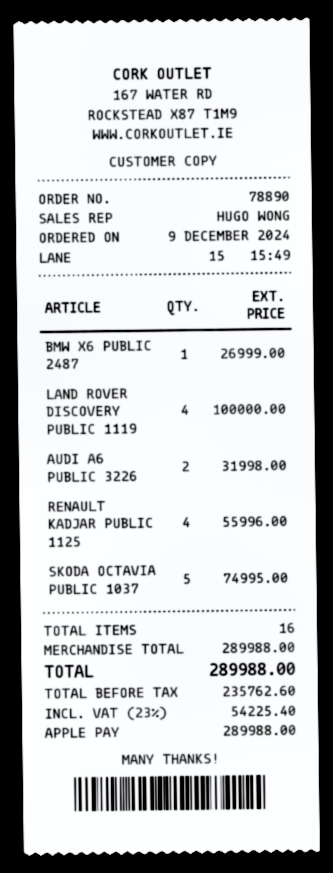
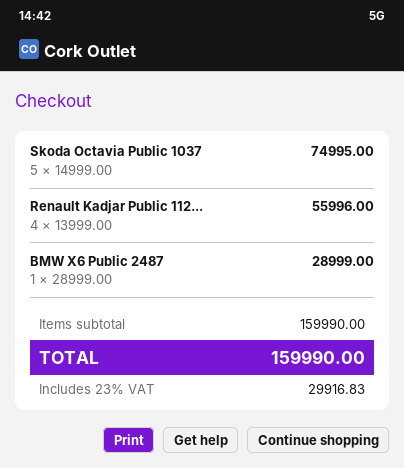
BMW X6 PUBLIC 2487: 1 for 26999.00 -> 1 for 28999.00
LAND ROVER DISCOVERY PUBLIC 1119: 4 for 100000.00 -> none
AUDI A6 PUBLIC 3226: 2 for 31998.00 -> none
subtotal: 289988.00 -> 159990.00
tax: 23% = 54225.40 -> 23% = 29916.83
total: 289988.00 -> 159990.00

